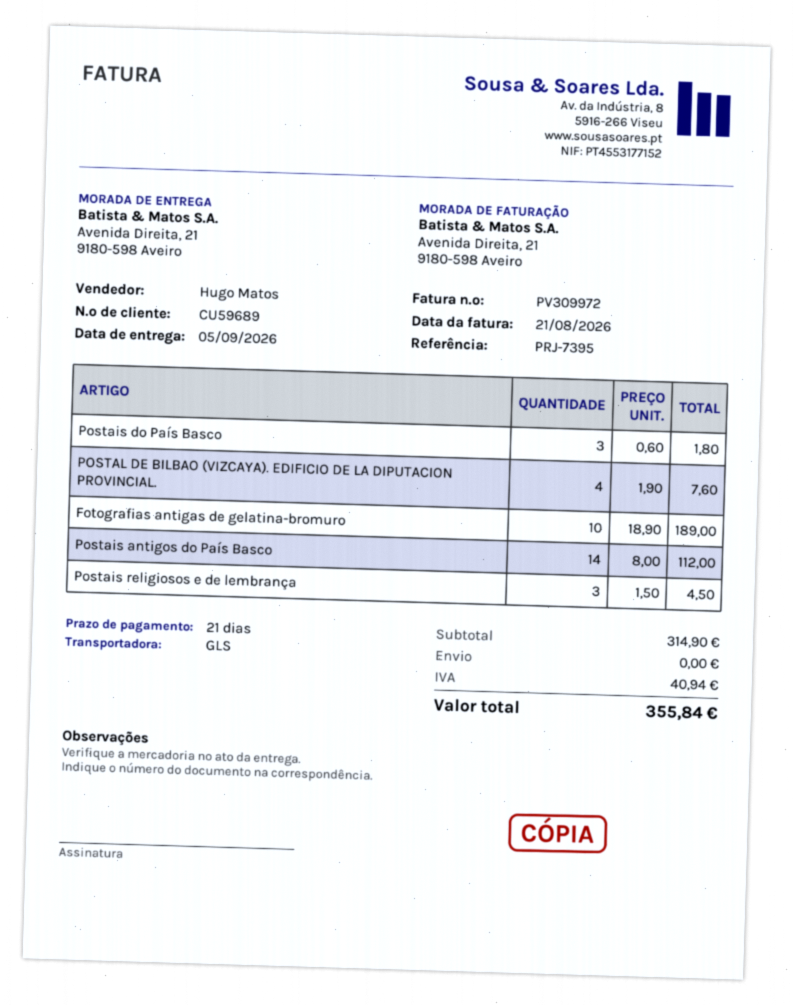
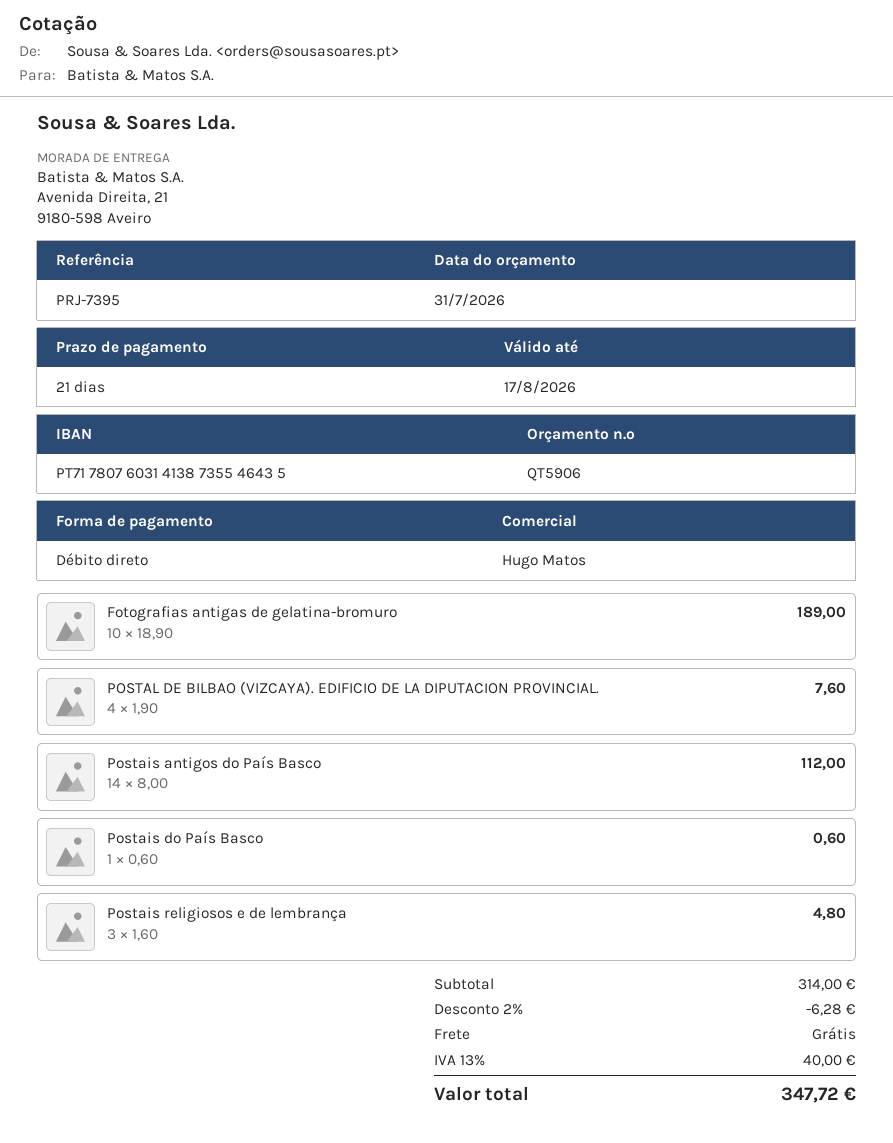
Postais do País Basco: 3 x 0.60 = 1.80 -> 1 x 0.60 = 0.60
Postais religiosos e de lembrança: 3 x 1.50 = 4.50 -> 3 x 1.60 = 4.80
subtotal: 314.90 -> 314.00
discount: none -> 2% = 6.28
tax: 40.94 -> 40.00
total: 355.84 -> 347.72

